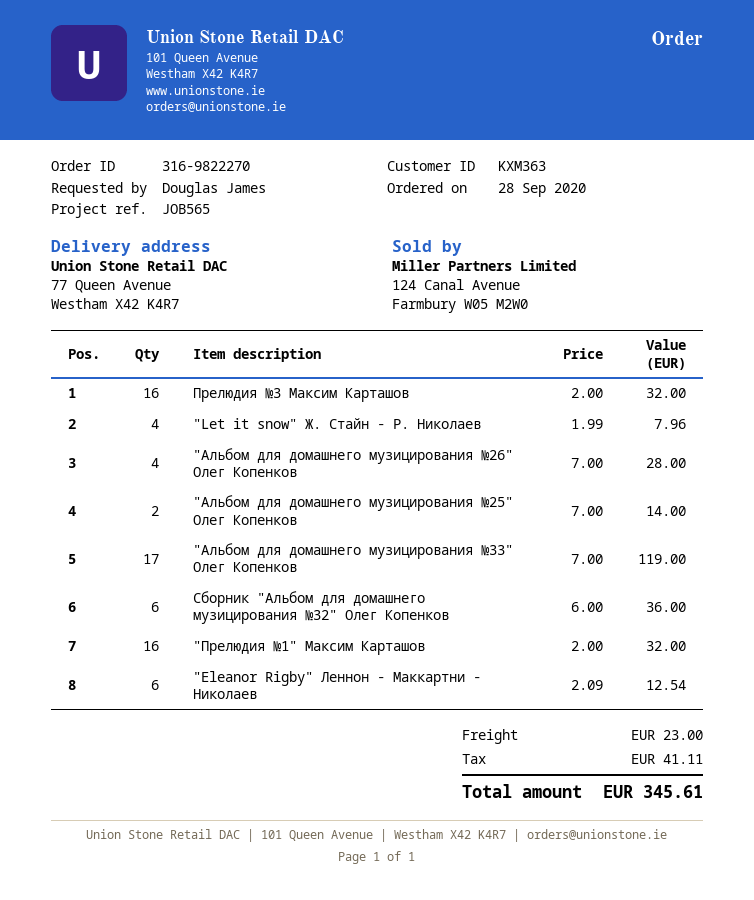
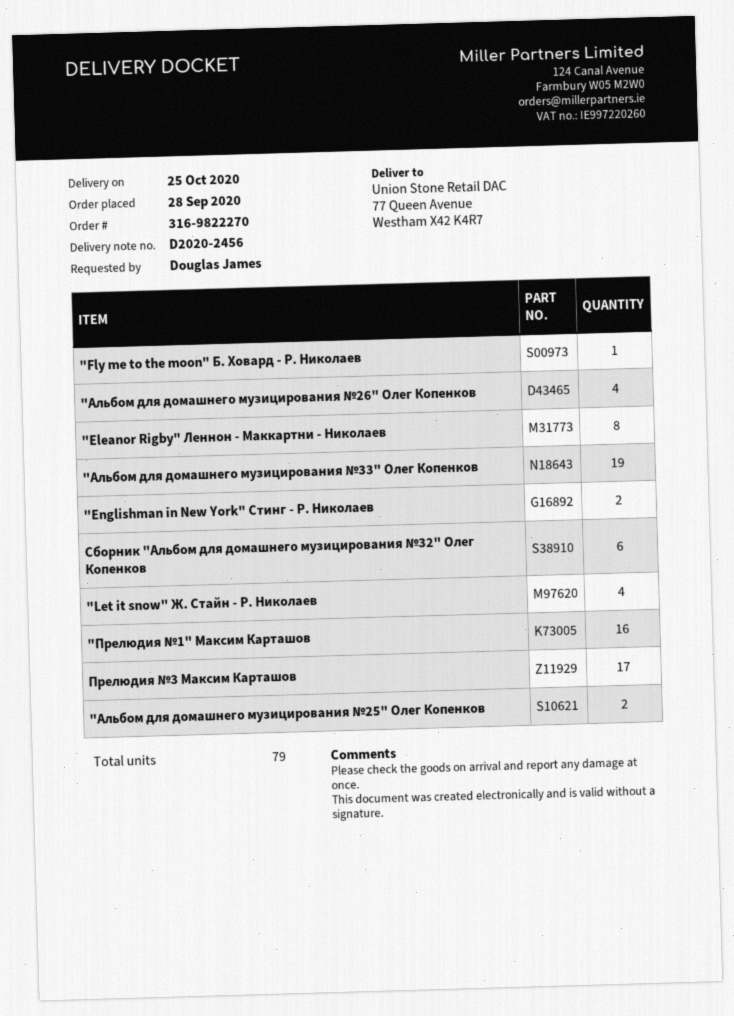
Прелюдия №3 Максим Карташов: 16 -> 17
"Альбом для домашнего музицирования №33" Олег Копенков: 17 -> 19
"Eleanor Rigby" Леннон - Маккартни - Николаев: 6 -> 8
"Fly me to the moon" Б. Ховард - Р. Николаев: none -> 1
"Englishman in New York" Стинг - Р. Николаев: none -> 2

